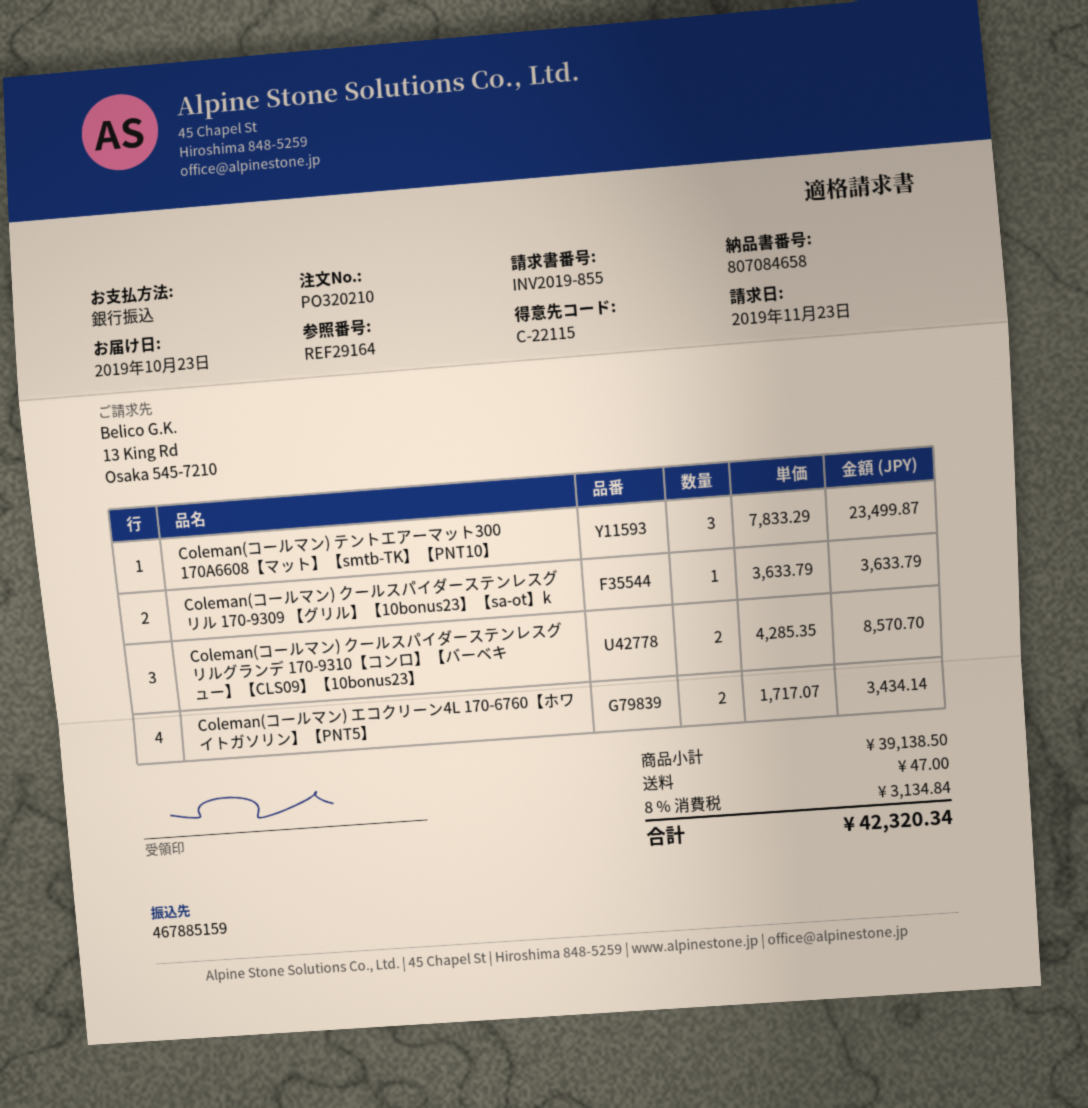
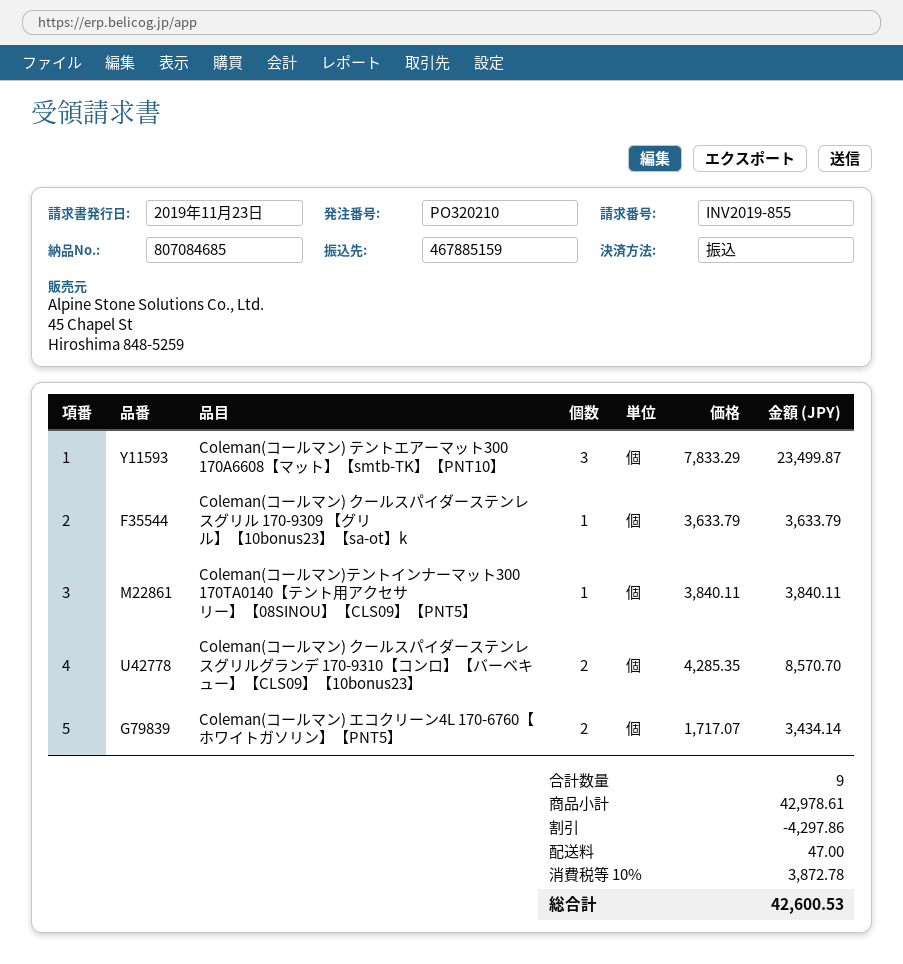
delivery note number: 807084658 -> 807084685
Coleman(コールマン)テントインナーマット300 170TA0140【テント用アクセサリー】【08SINOU】【CLS09】【PNT5】: none -> 1 x 3840.11 = 3840.11
subtotal: 39138.50 -> 42978.61
discount: none -> 4297.86
tax: 8% = 3134.84 -> 10% = 3872.78
total: 42320.34 -> 42600.53

